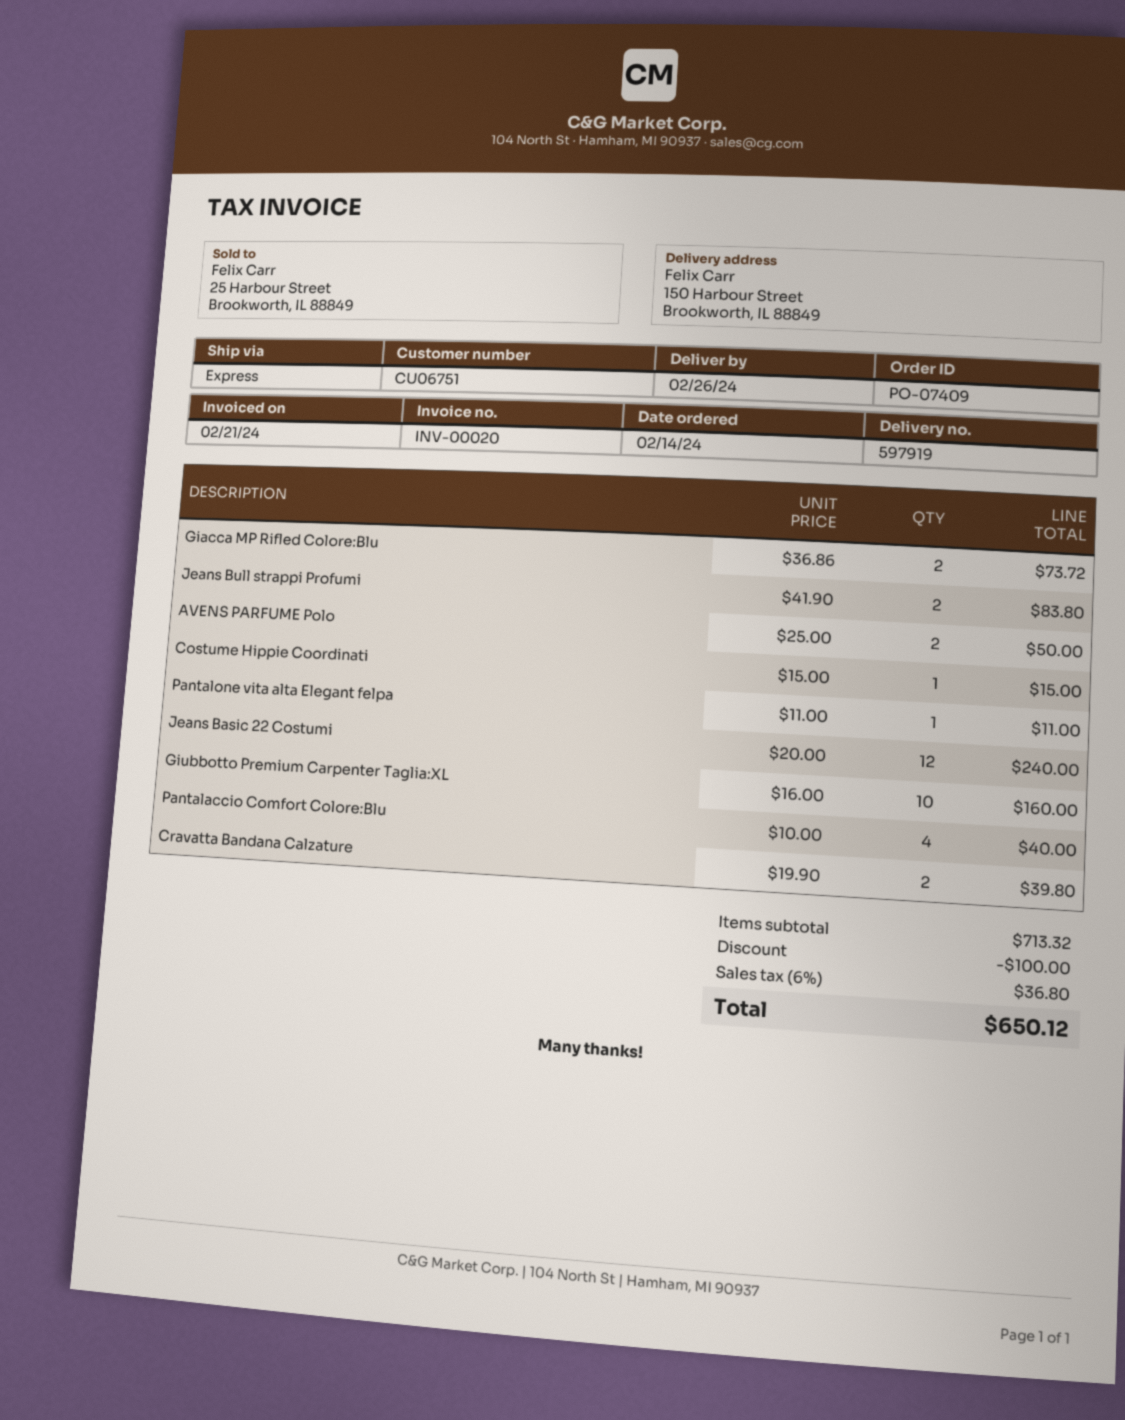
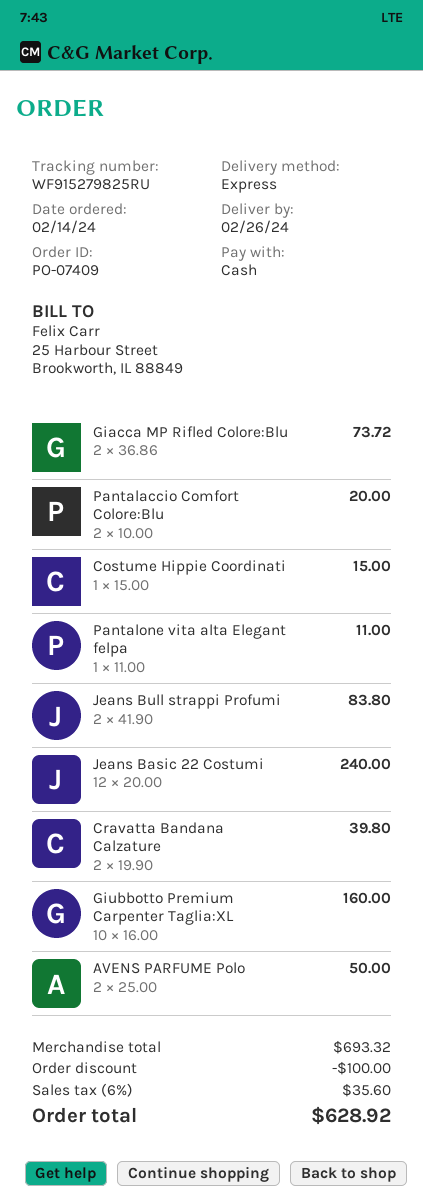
Pantalaccio Comfort Colore:Blu: 4 x 10.00 = 40.00 -> 2 x 10.00 = 20.00
subtotal: 713.32 -> 693.32
tax: 6% = 36.80 -> 6% = 35.60
total: 650.12 -> 628.92

